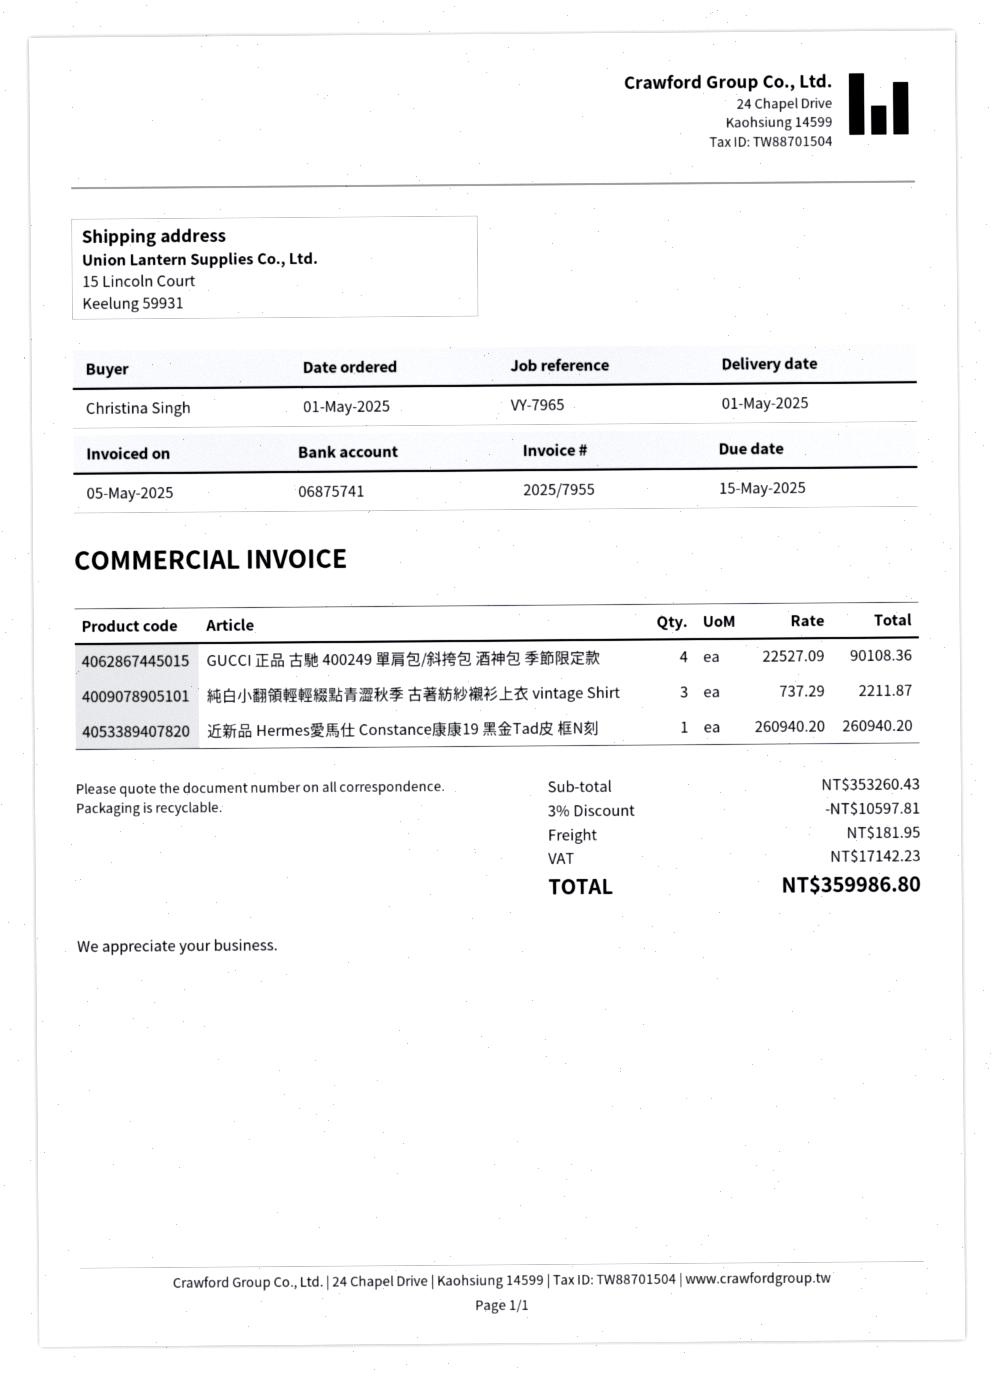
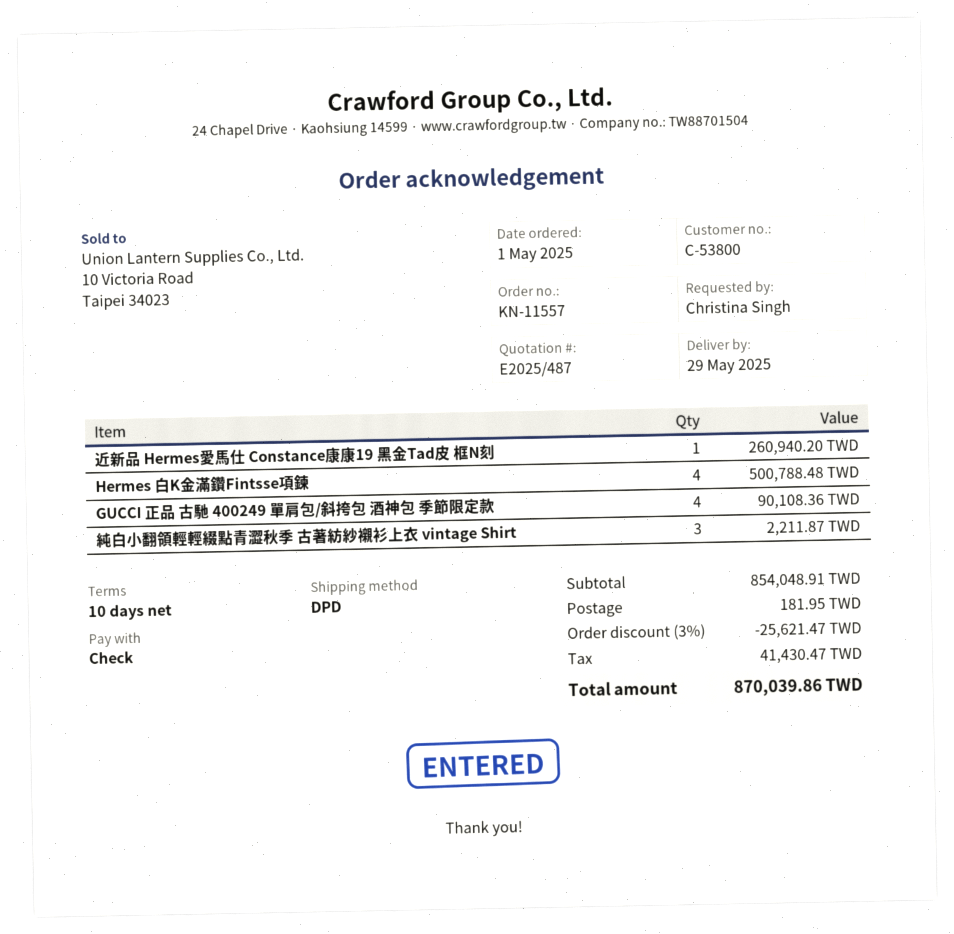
delivery date: 2025-05-01 -> 2025-05-29
Hermes 白K金滿鑽Fintsse項鍊: none -> 4 for 500788.48
subtotal: 353260.43 -> 854048.91
discount: 3% = 10597.81 -> 3% = 25621.47
tax: 17142.23 -> 41430.47
total: 359986.80 -> 870039.86

